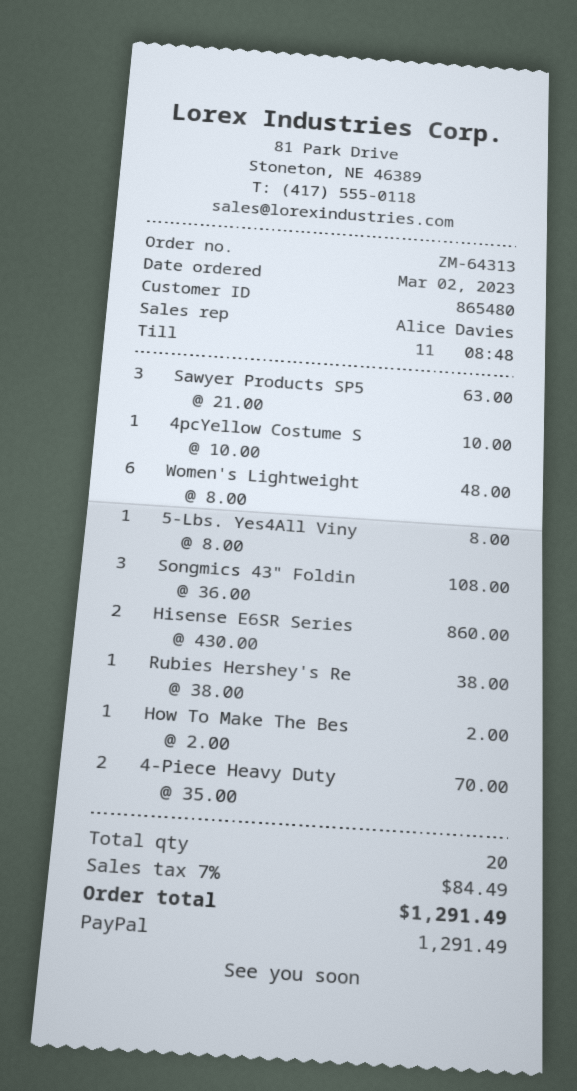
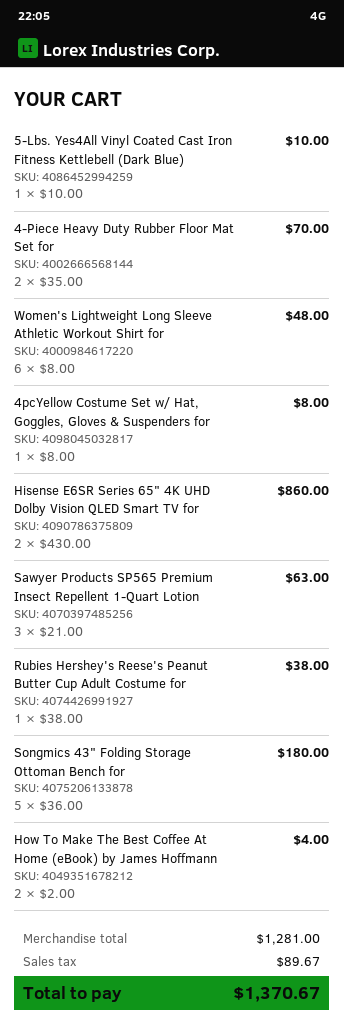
4pcYellow Costume S: 1 x 10.00 = 10.00 -> 1 x 8.00 = 8.00
5-Lbs. Yes4All Viny: 1 x 8.00 = 8.00 -> 1 x 10.00 = 10.00
Songmics 43" Foldin: 3 x 36.00 = 108.00 -> 5 x 36.00 = 180.00
How To Make The Bes: 1 x 2.00 = 2.00 -> 2 x 2.00 = 4.00
tax: 84.49 -> 89.67
total: 1291.49 -> 1370.67

